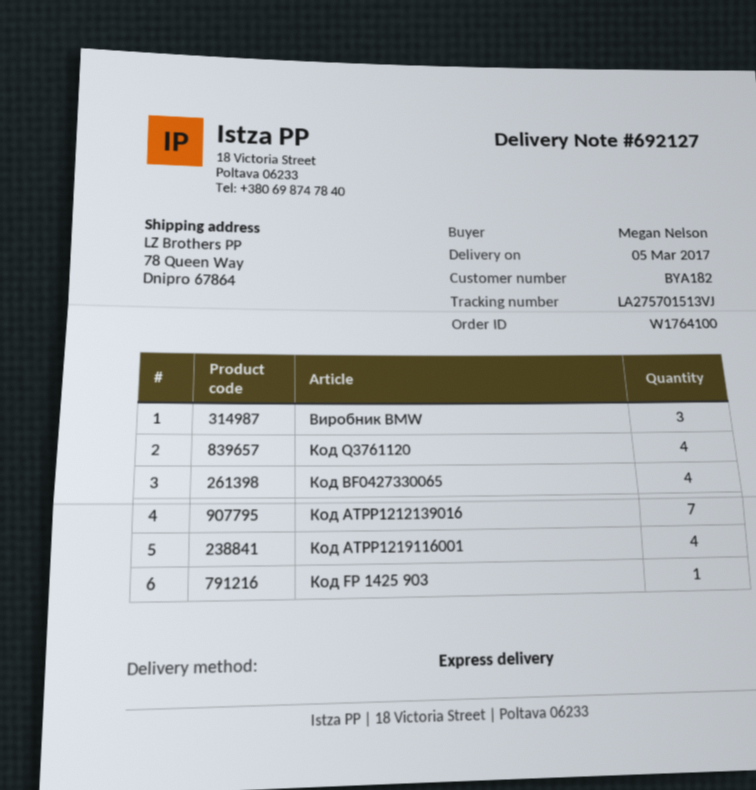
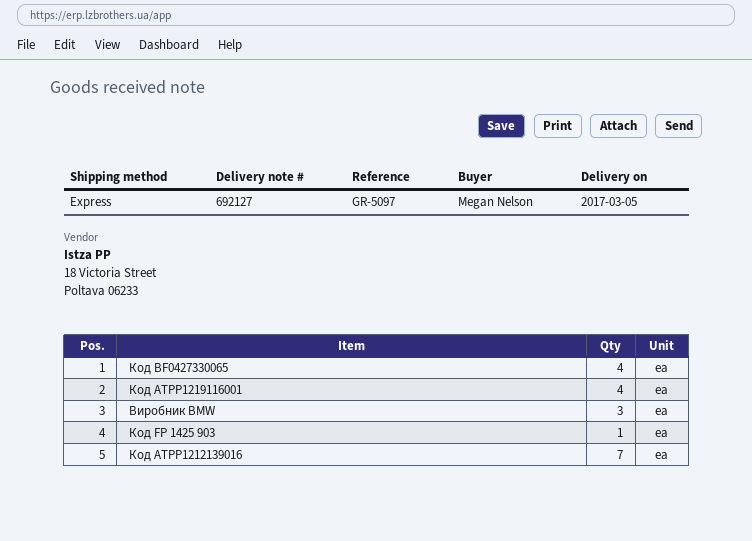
Код Q3761120: 4 -> none

